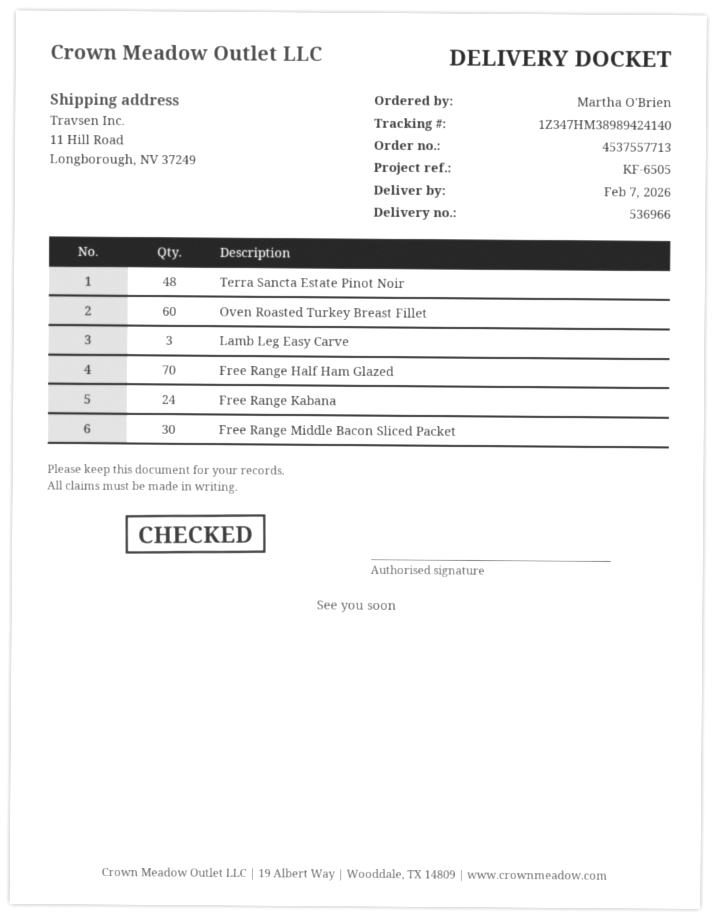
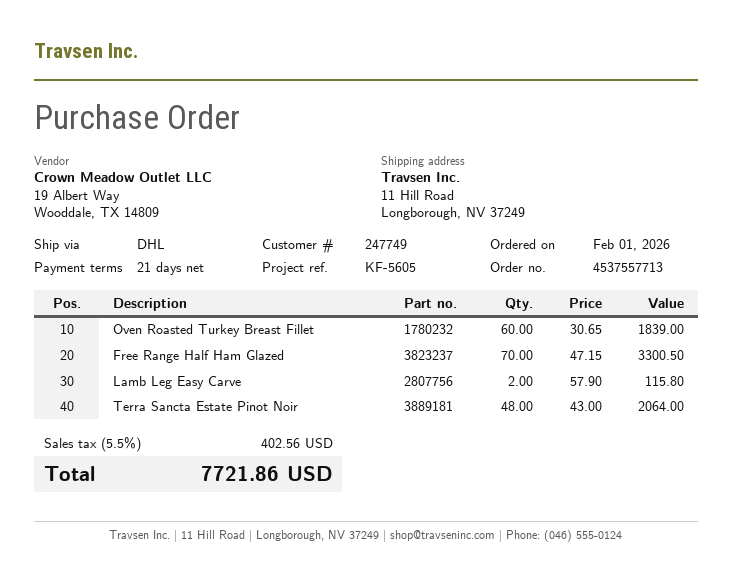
reference: KF-6505 -> KF-5605
Lamb Leg Easy Carve: 3 -> 2
Free Range Kabana: 24 -> none
Free Range Middle Bacon Sliced Packet: 30 -> none

